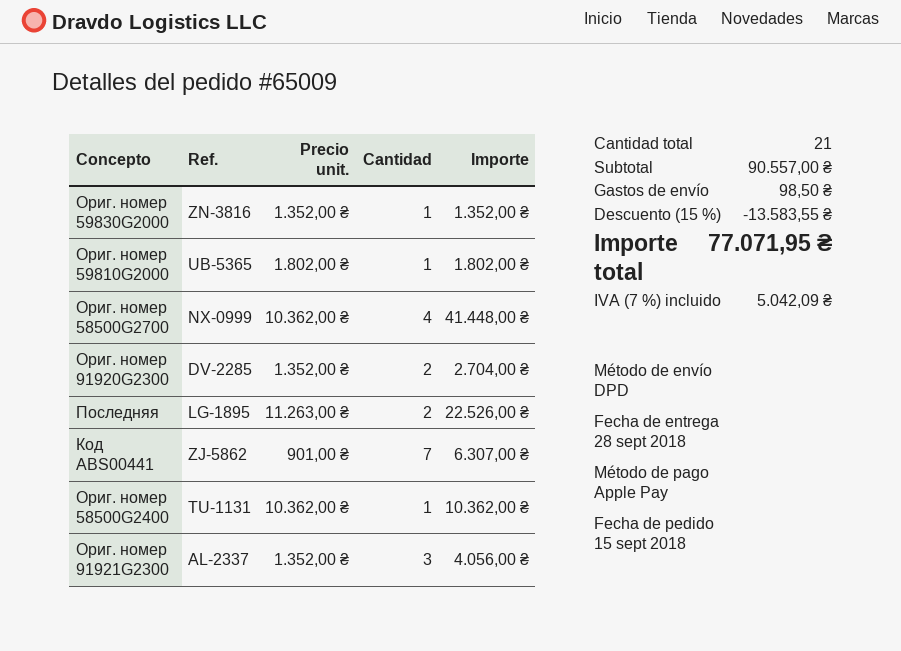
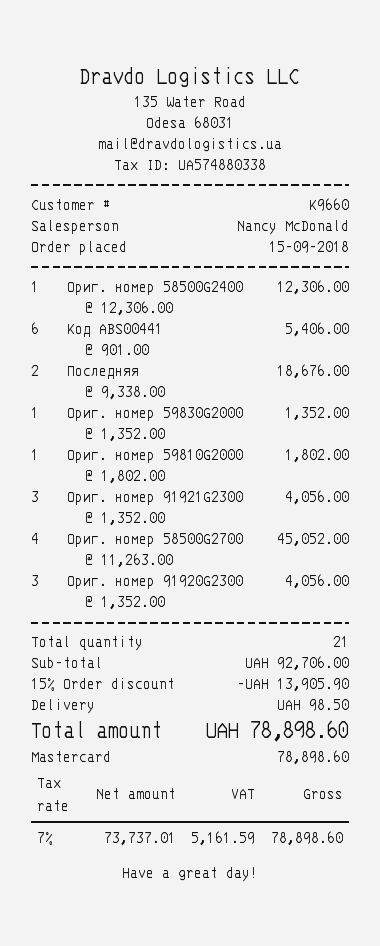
payment method: Apple Pay -> Mastercard
Ориг. номер 58500G2700: 4 x 10362.00 = 41448.00 -> 4 x 11263.00 = 45052.00
Ориг. номер 91920G2300: 2 x 1352.00 = 2704.00 -> 3 x 1352.00 = 4056.00
Последняя: 2 x 11263.00 = 22526.00 -> 2 x 9338.00 = 18676.00
Код ABS00441: 7 x 901.00 = 6307.00 -> 6 x 901.00 = 5406.00
Ориг. номер 58500G2400: 1 x 10362.00 = 10362.00 -> 1 x 12306.00 = 12306.00
subtotal: 90557.00 -> 92706.00
discount: 15% = 13583.55 -> 15% = 13905.90
tax: 7% = 5042.09 -> 7% = 5161.59
total: 77071.95 -> 78898.60

